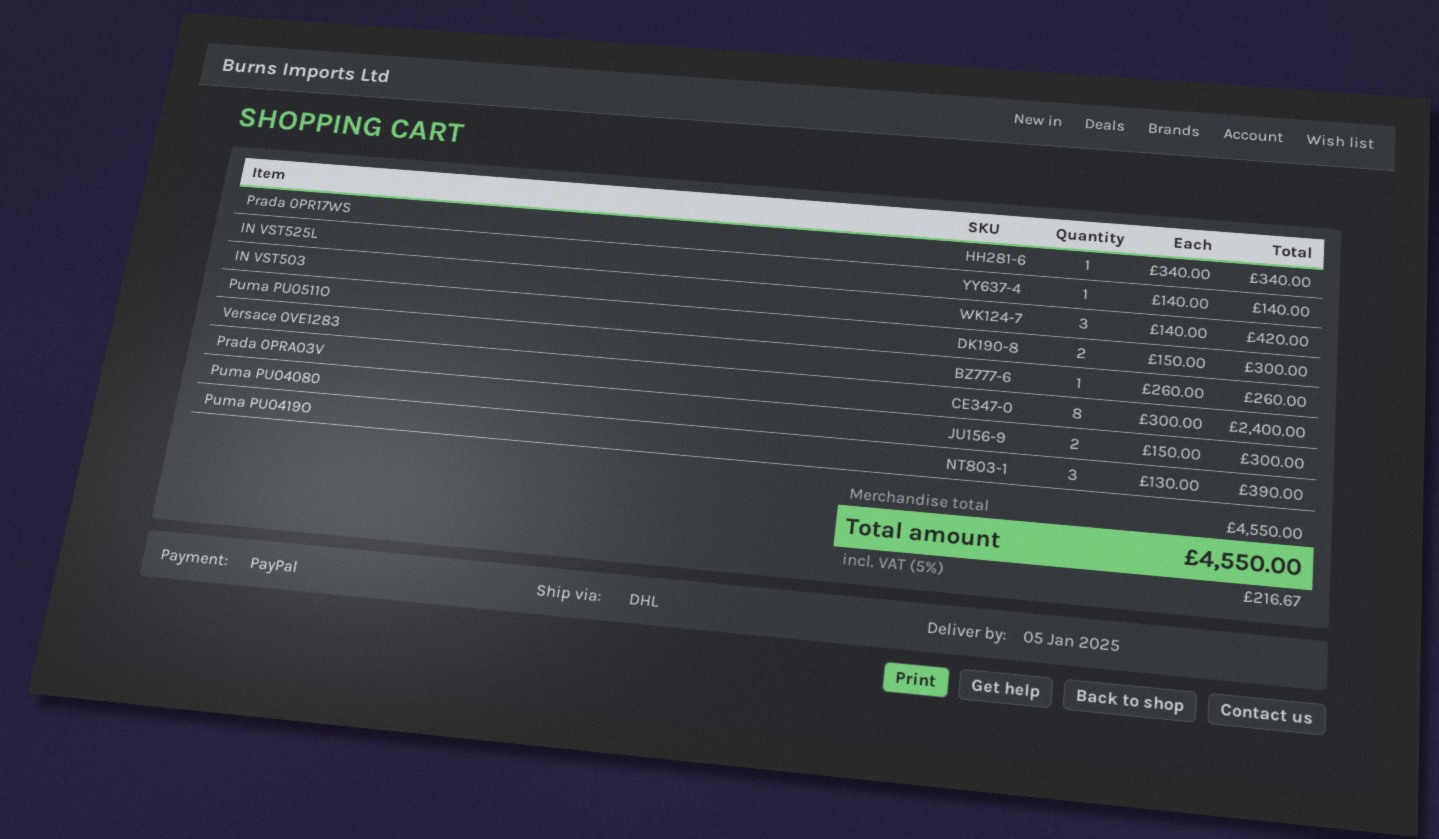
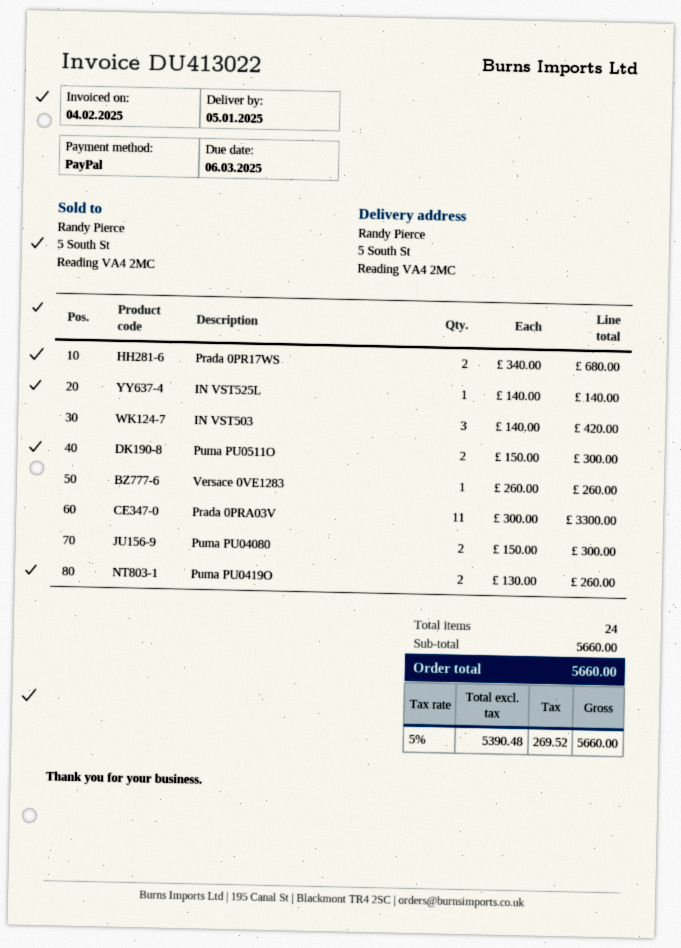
Prada 0PR17WS: 1 x 340.00 = 340.00 -> 2 x 340.00 = 680.00
Prada 0PRA03V: 8 x 300.00 = 2400.00 -> 11 x 300.00 = 3300.00
Puma PU0419O: 3 x 130.00 = 390.00 -> 2 x 130.00 = 260.00
subtotal: 4550.00 -> 5660.00
tax: 5% = 216.67 -> 5% = 269.52
total: 4550.00 -> 5660.00

